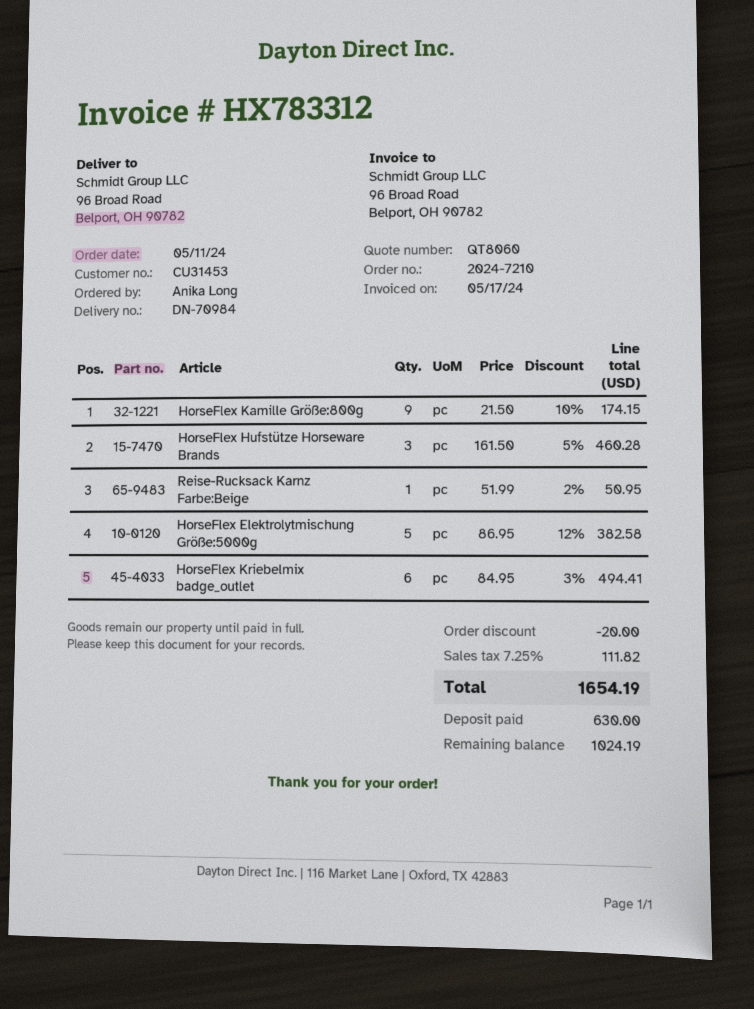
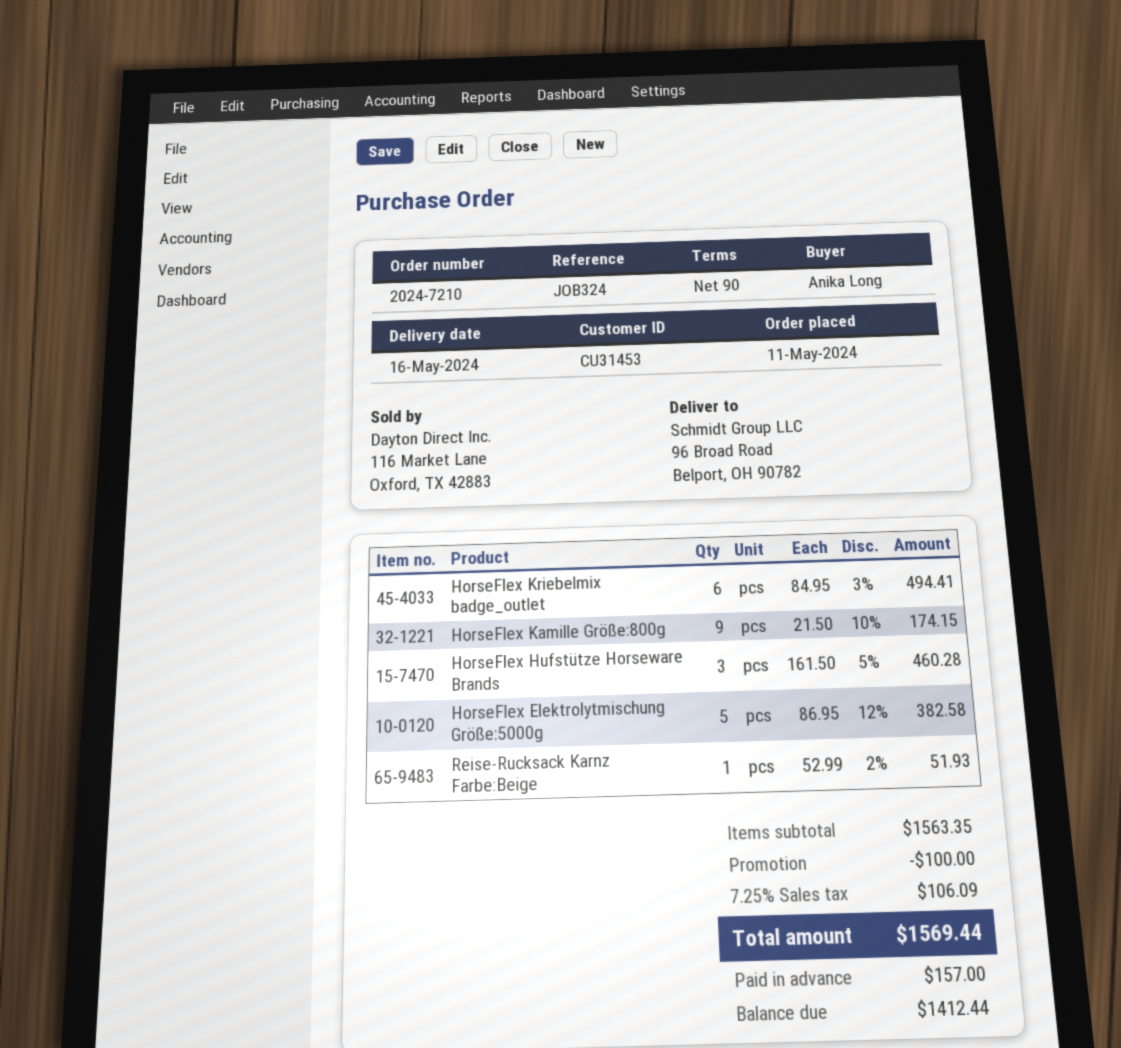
Reise-Rucksack Karnz Farbe:Beige: 1 x 51.99 - 2% = 50.95 -> 1 x 52.99 - 2% = 51.93
discount: 20.00 -> 100.00
tax: 7.25% = 111.82 -> 7.25% = 106.09
total: 1654.19 -> 1569.44
deposit: 630.00 -> 157.00
balance: 1024.19 -> 1412.44

